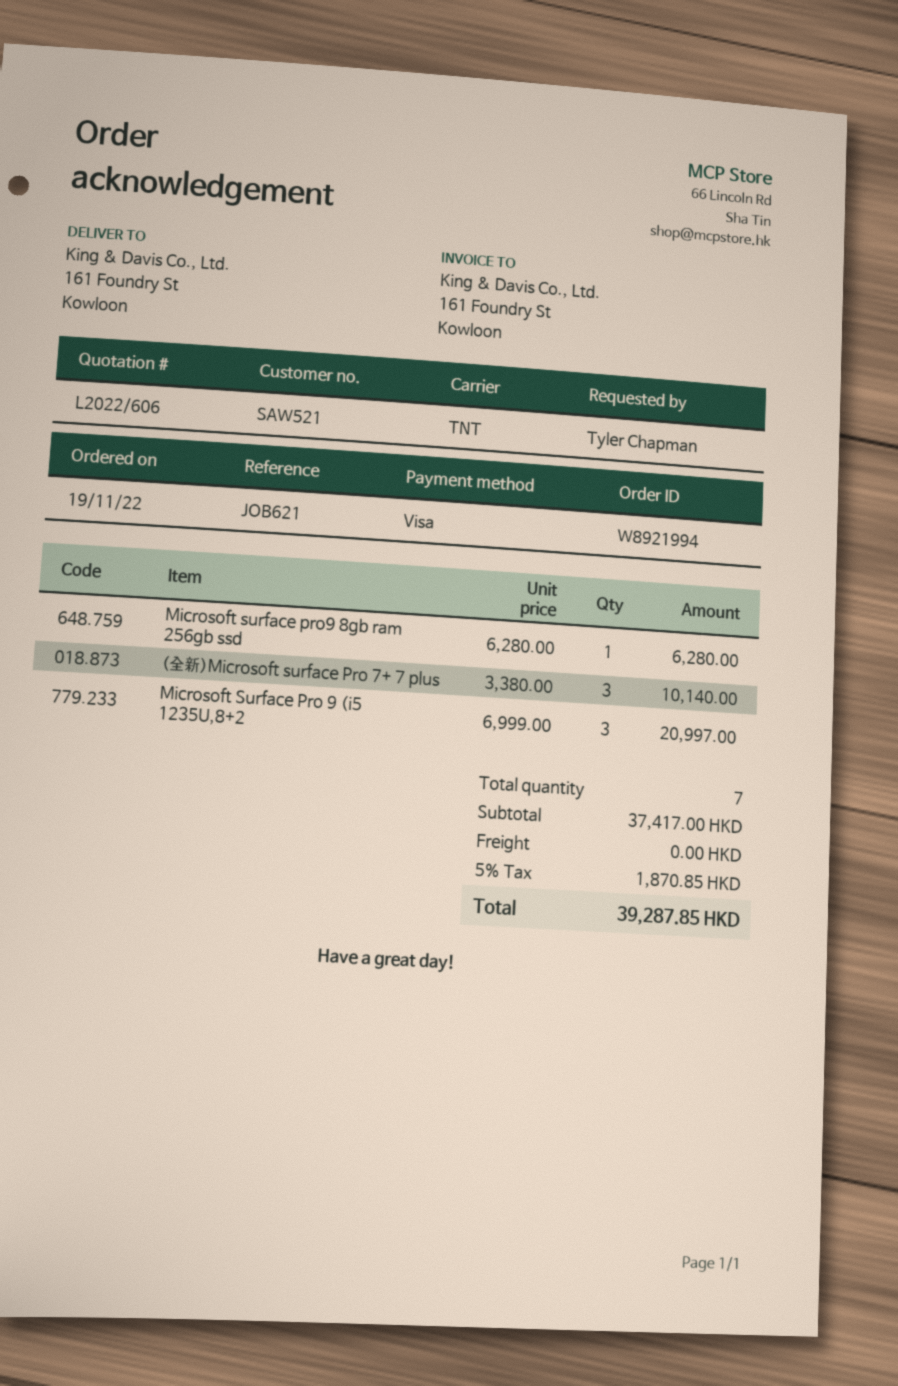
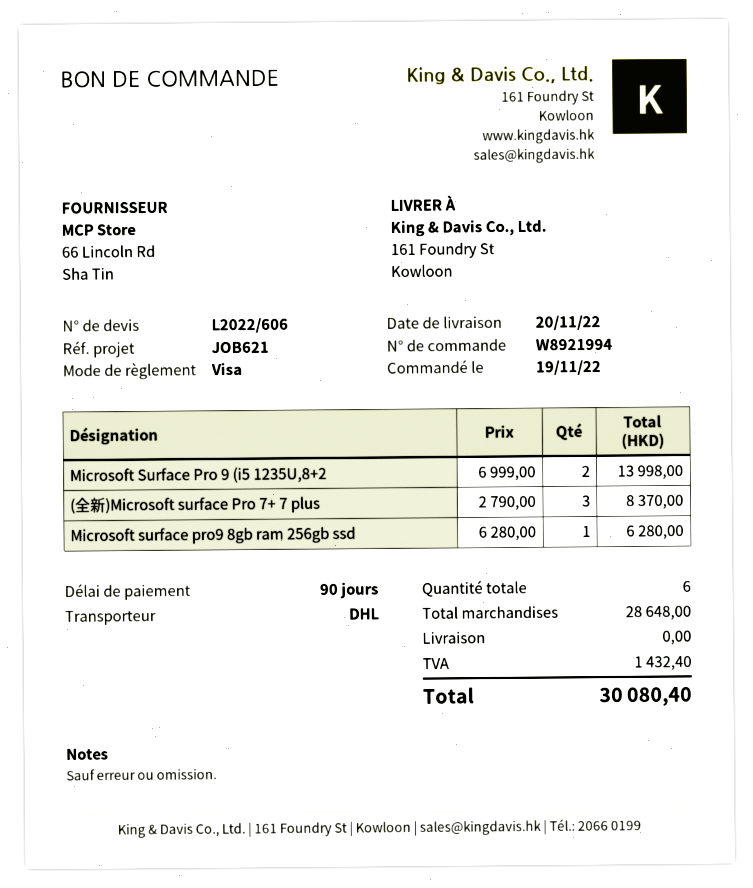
shipping method: TNT -> DHL
(全新)Microsoft surface Pro 7+ 7 plus: 3 x 3380.00 = 10140.00 -> 3 x 2790.00 = 8370.00
Microsoft Surface Pro 9 (i5 1235U,8+2: 3 x 6999.00 = 20997.00 -> 2 x 6999.00 = 13998.00
total quantity: 7 -> 6
subtotal: 37417.00 -> 28648.00
tax: 1870.85 -> 1432.40
total: 39287.85 -> 30080.40

